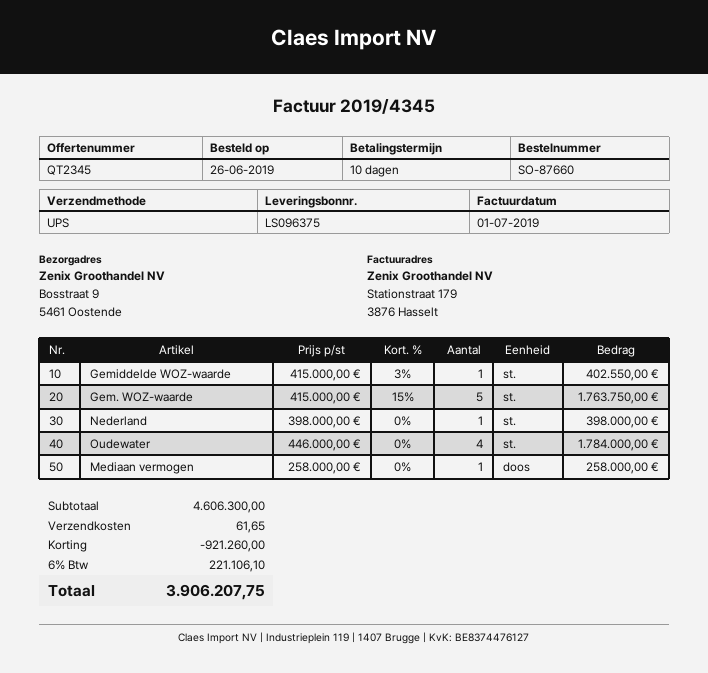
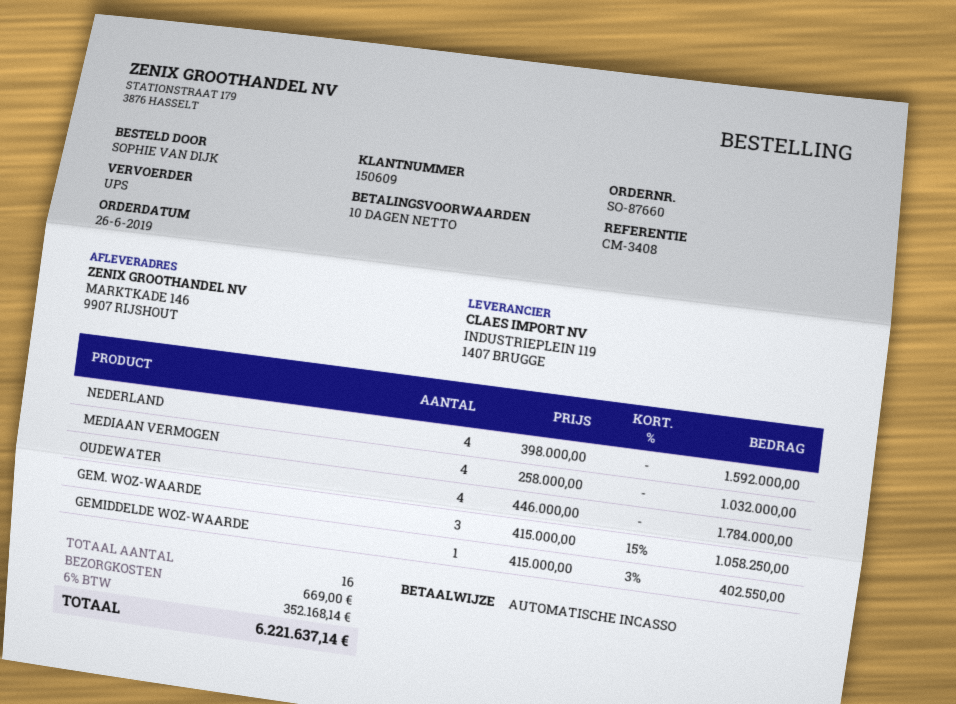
ship to: Bosstraat 9, 5461 Oostende -> MARKTKADE 146, 9907 RIJSHOUT
Gem. WOZ-waarde: 5 x 415000.00 - 15% = 1763750.00 -> 3 x 415000.00 - 15% = 1058250.00
Nederland: 1 x 398000.00 = 398000.00 -> 4 x 398000.00 = 1592000.00
Mediaan vermogen: 1 x 258000.00 = 258000.00 -> 4 x 258000.00 = 1032000.00
discount: 921260.00 -> none
shipping: 61.65 -> 669.00
tax: 6% = 221106.10 -> 6% = 352168.14
total: 3906207.75 -> 6221637.14

